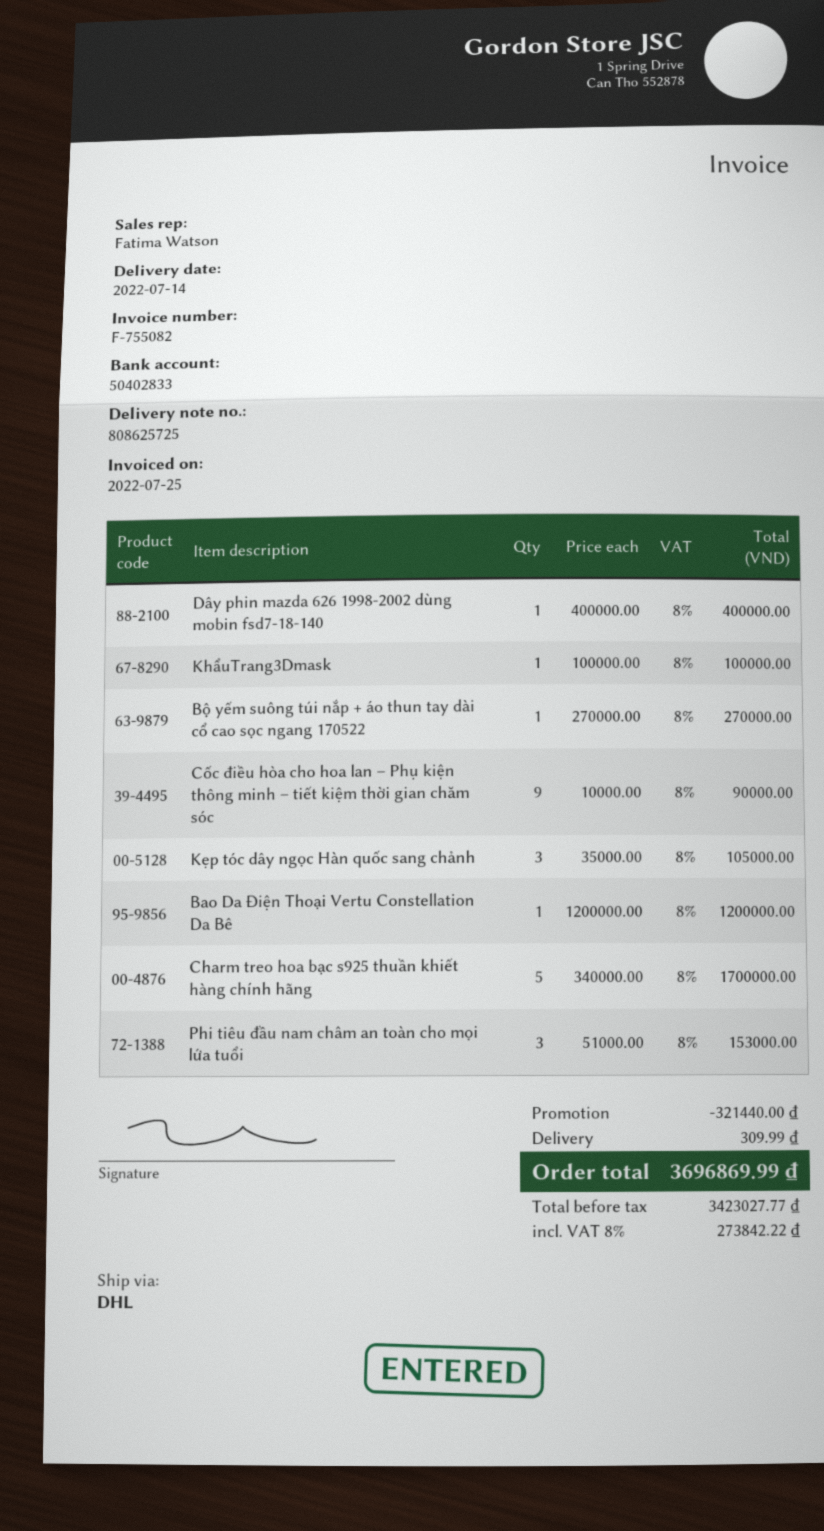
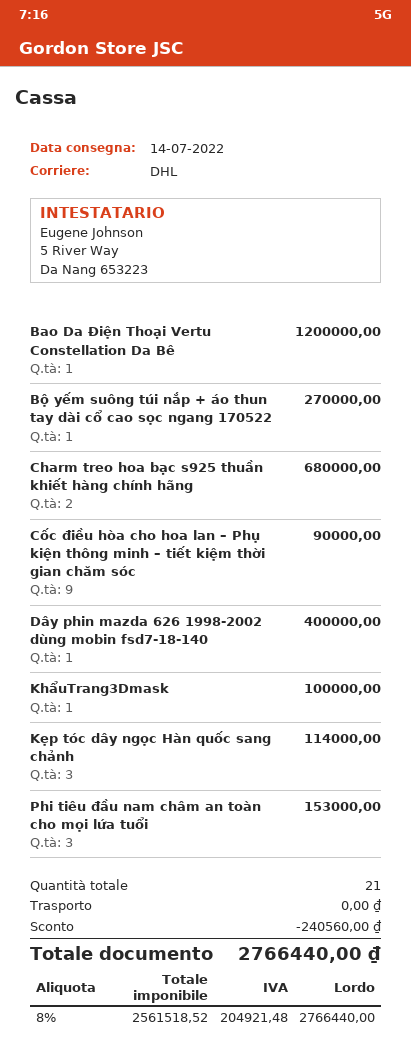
Kẹp tóc dây ngọc Hàn quốc sang chảnh: 3 for 105000.00 -> 3 for 114000.00
Charm treo hoa bạc s925 thuần khiết hàng chính hãng: 5 for 1700000.00 -> 2 for 680000.00
discount: 321440.00 -> 240560.00
shipping: 309.99 -> 0.00
net: 3423027.77 -> 2561518.52
tax: 8% = 273842.22 -> 8% = 204921.48
total: 3696869.99 -> 2766440.00

